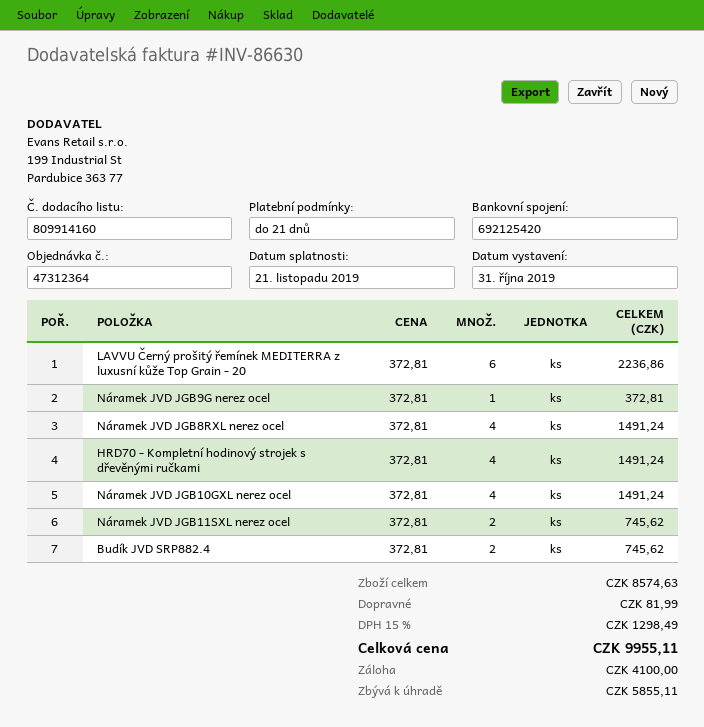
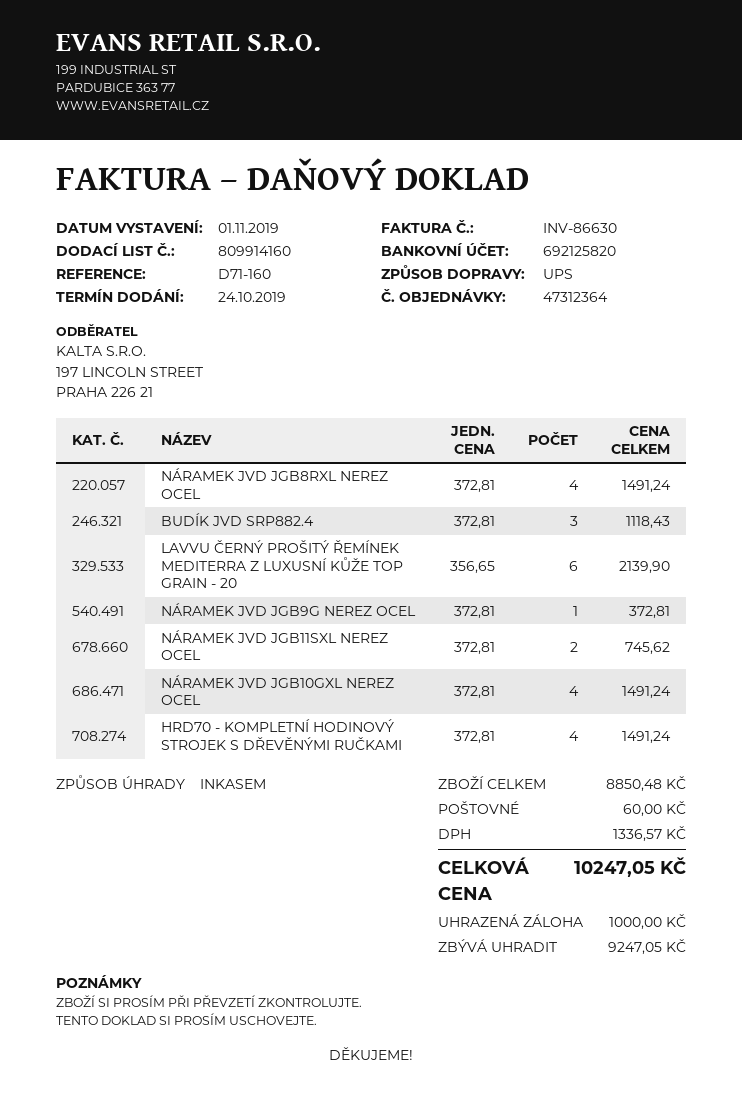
invoice date: 2019-10-31 -> 2019-11-01
bank account: 692125420 -> 692125820
LAVVU Černý prošitý řemínek MEDITERRA z luxusní kůže Top Grain - 20: 6 x 372.81 = 2236.86 -> 6 x 356.65 = 2139.90
Budík JVD SRP882.4: 2 x 372.81 = 745.62 -> 3 x 372.81 = 1118.43
subtotal: 8574.63 -> 8850.48
shipping: 81.99 -> 60.00
tax: 1298.49 -> 1336.57
total: 9955.11 -> 10247.05
deposit: 4100.00 -> 1000.00
balance: 5855.11 -> 9247.05

